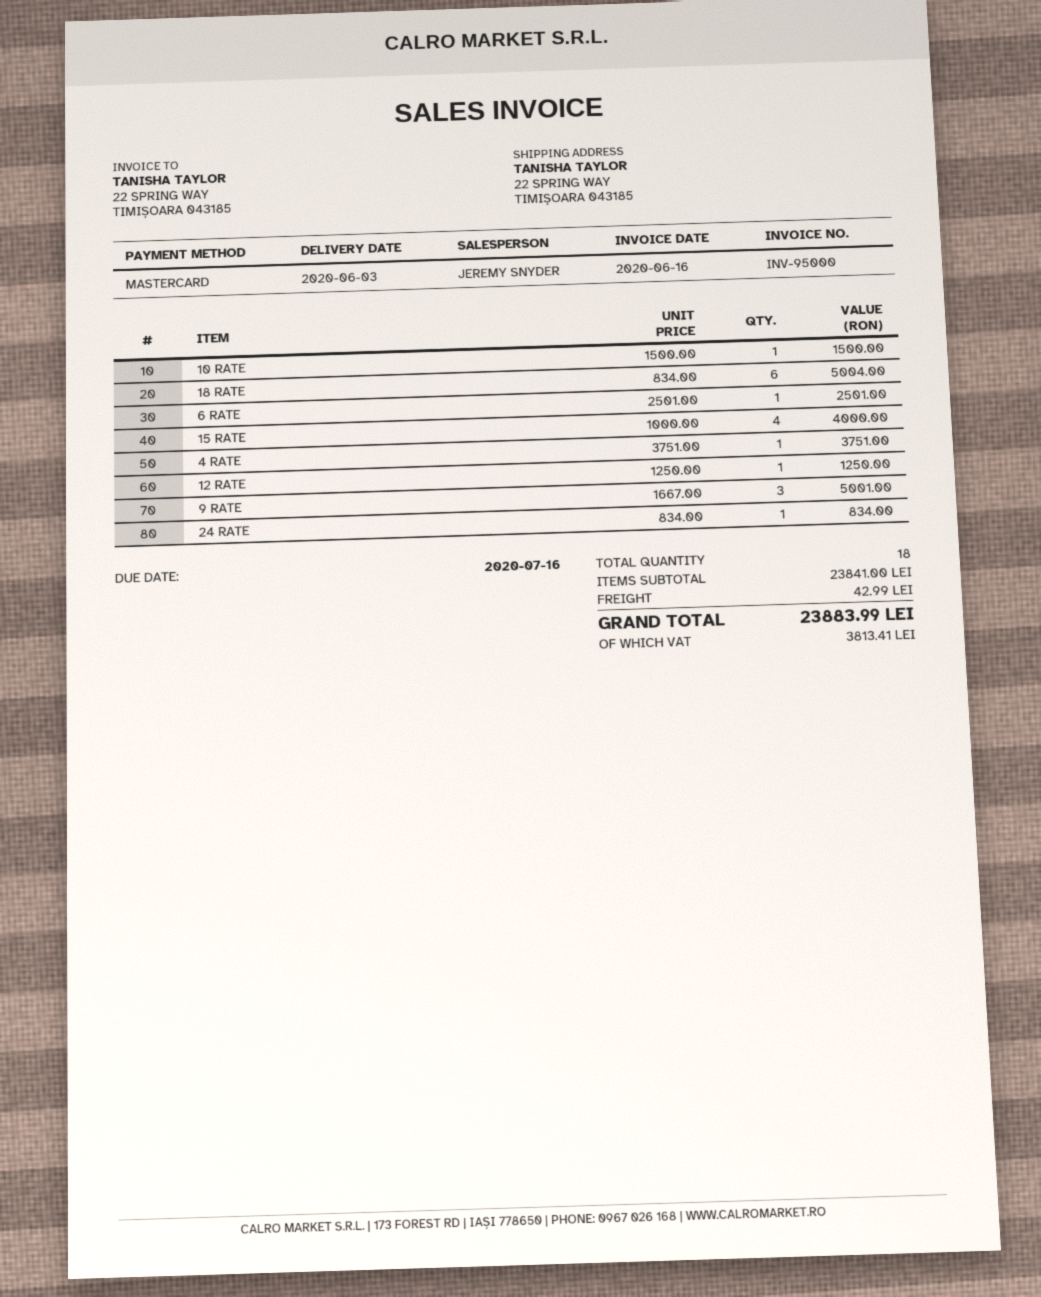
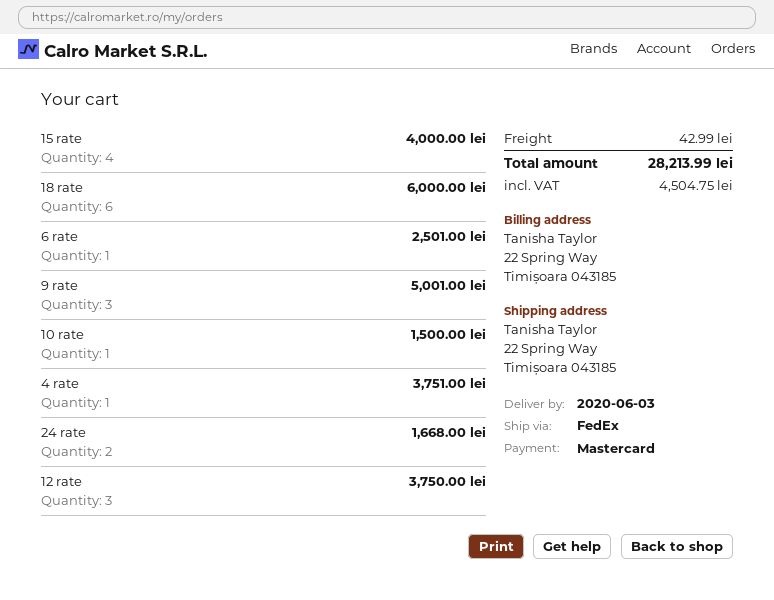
18 RATE: 6 for 5004.00 -> 6 for 6000.00
12 RATE: 1 for 1250.00 -> 3 for 3750.00
24 RATE: 1 for 834.00 -> 2 for 1668.00
tax: 3813.41 -> 4504.75
total: 23883.99 -> 28213.99

